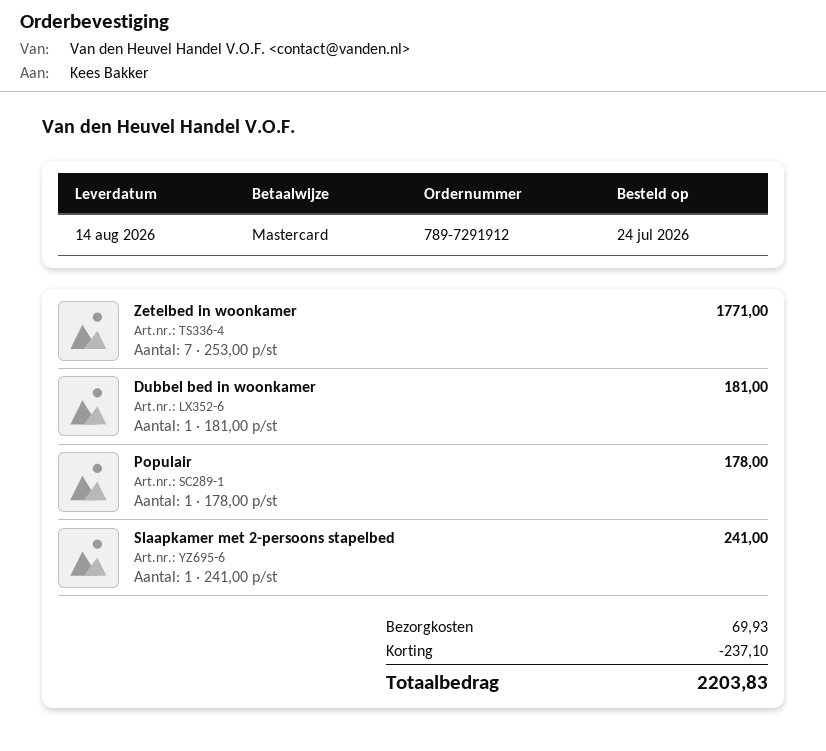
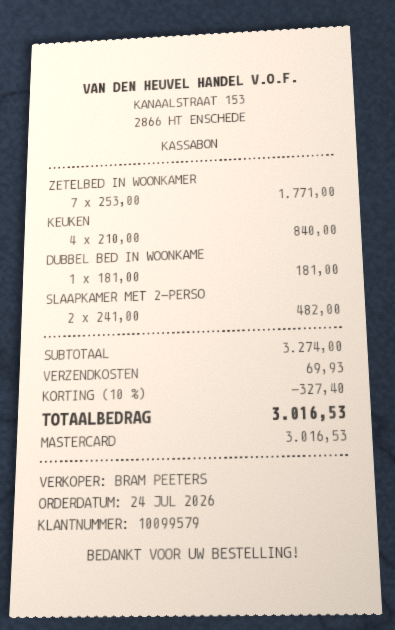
Populair: 1 x 178.00 = 178.00 -> none
Slaapkamer met 2-persoons stapelbed: 1 x 241.00 = 241.00 -> 2 x 241.00 = 482.00
KEUKEN: none -> 4 x 210.00 = 840.00
discount: 237.10 -> 327.40
total: 2203.83 -> 3016.53

